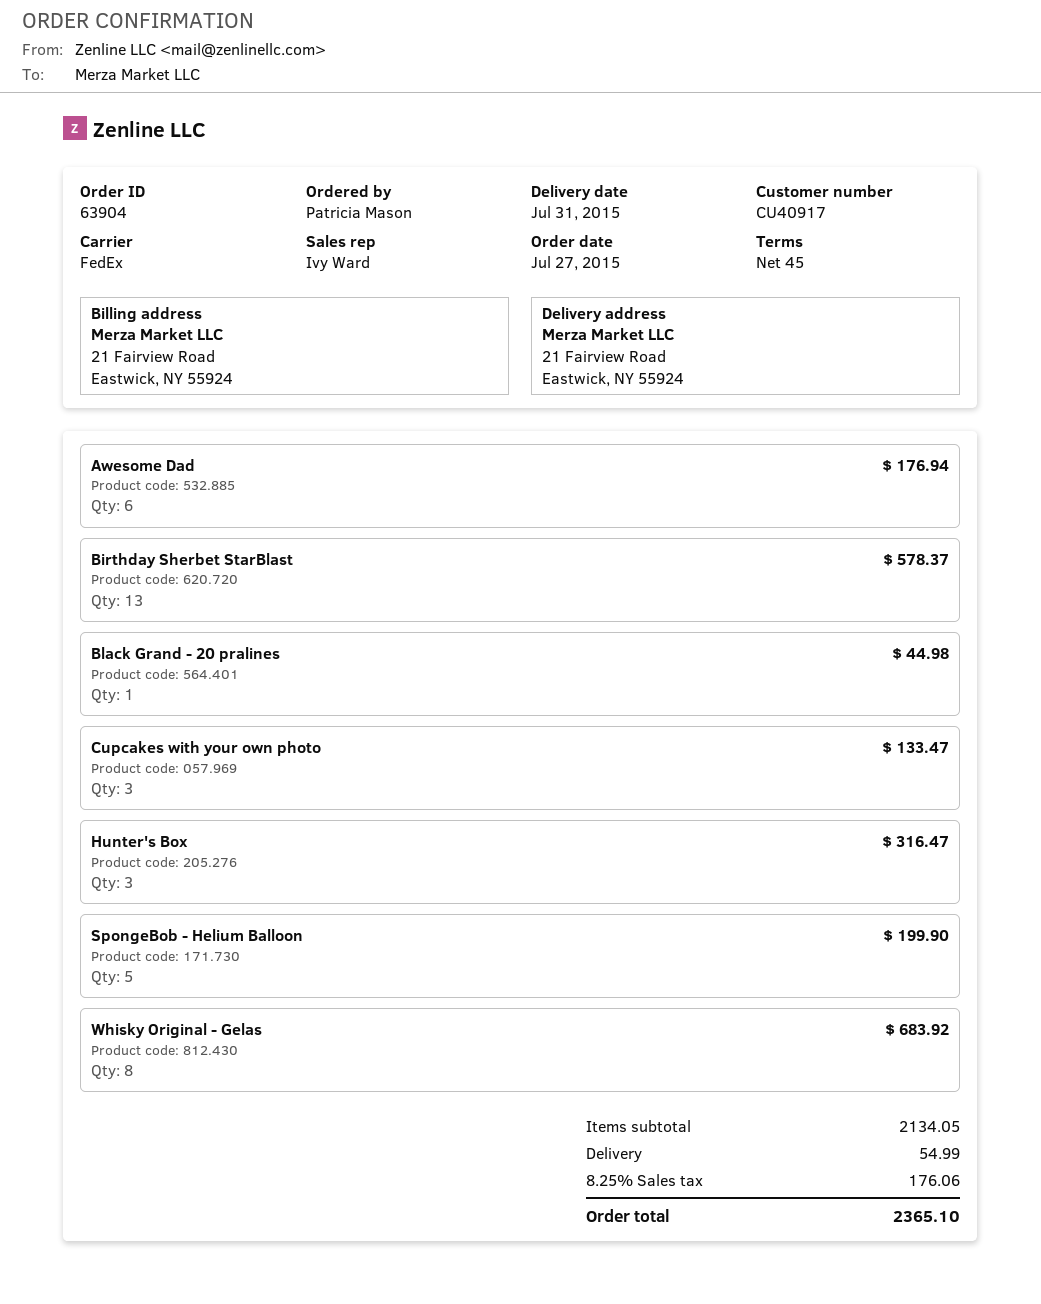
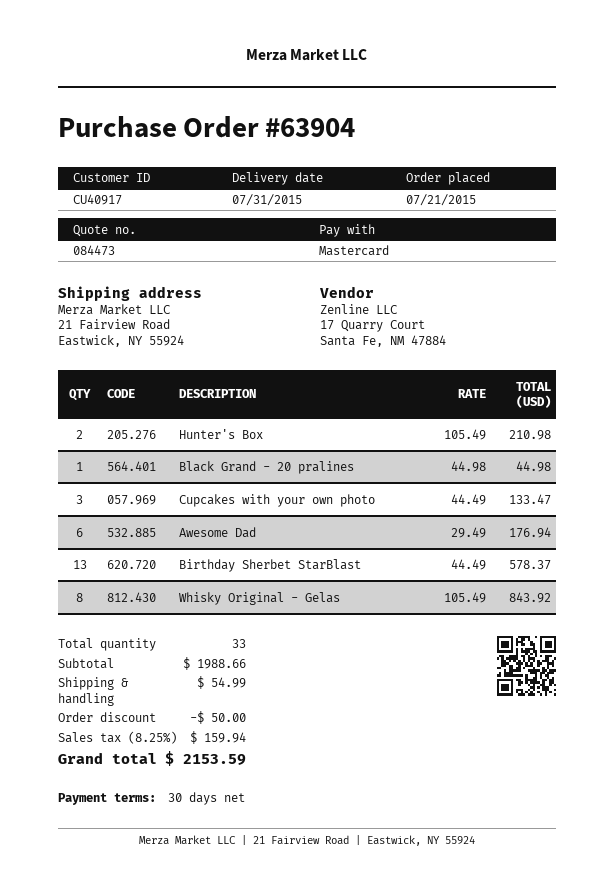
order date: 2015-07-27 -> 2015-07-21
payment terms: 45 days -> 30 days
Hunter's Box: 3 for 316.47 -> 2 for 210.98
SpongeBob - Helium Balloon: 5 for 199.90 -> none
Whisky Original - Gelas: 8 for 683.92 -> 8 for 843.92
subtotal: 2134.05 -> 1988.66
discount: none -> 50.00
tax: 8.25% = 176.06 -> 8.25% = 159.94
total: 2365.10 -> 2153.59

